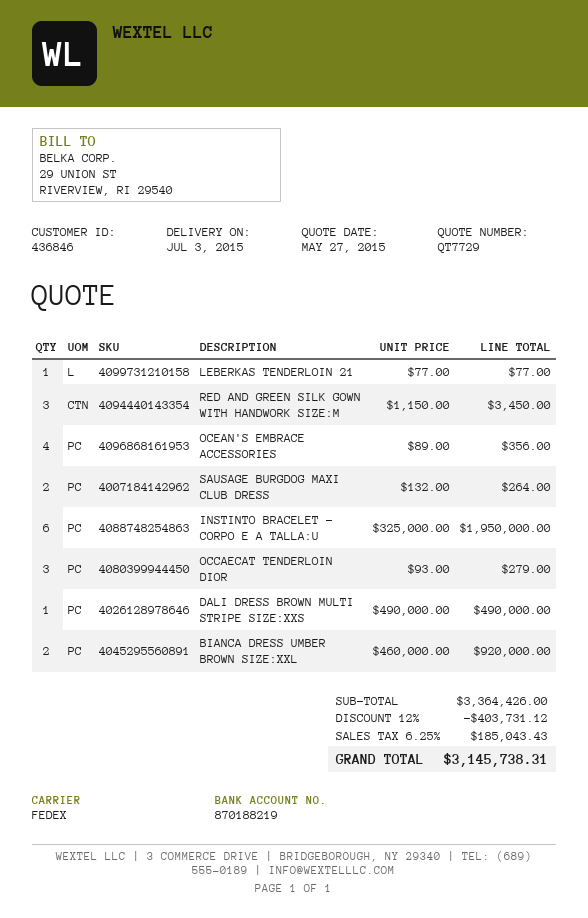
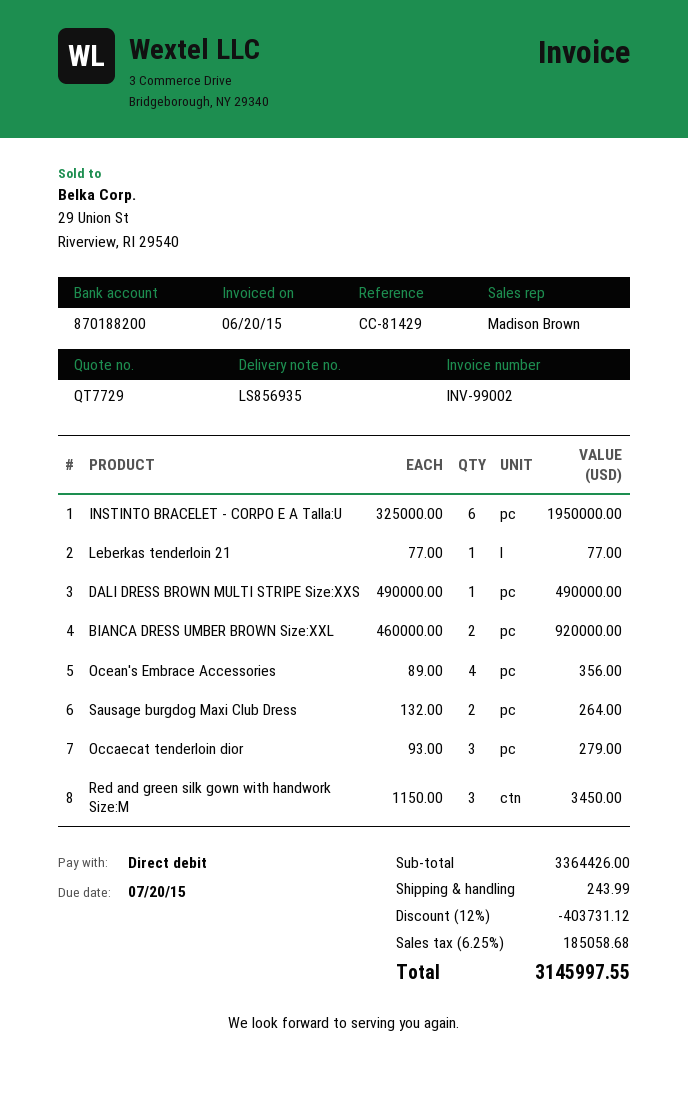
bank account: 870188219 -> 870188200
shipping: none -> 243.99
tax: 6.25% = 185043.43 -> 6.25% = 185058.68
total: 3145738.31 -> 3145997.55

